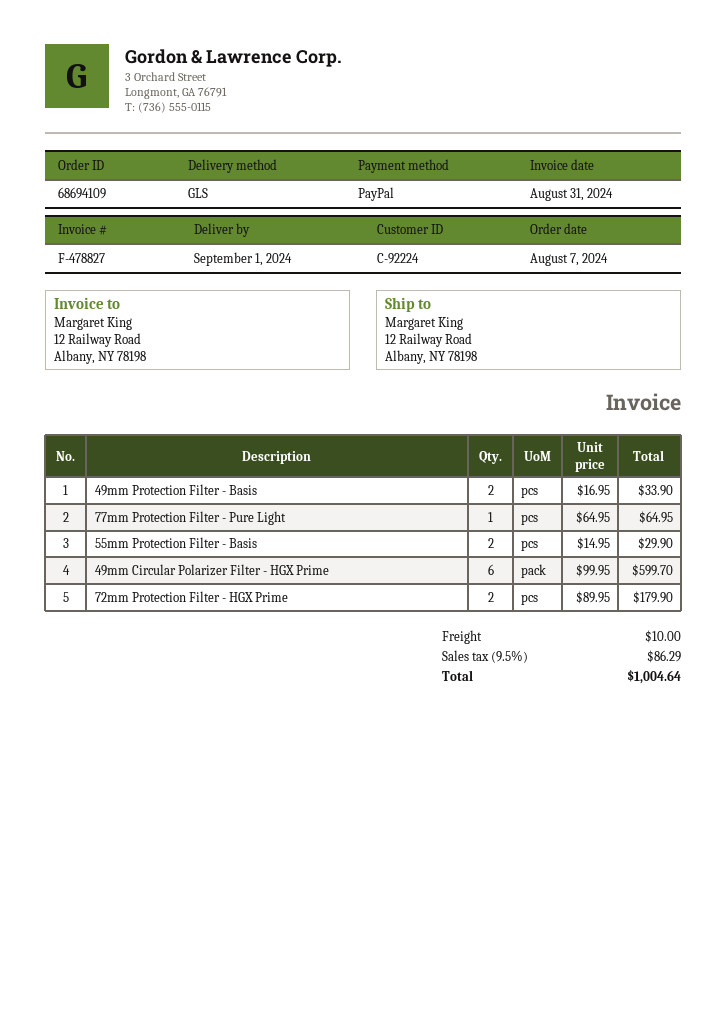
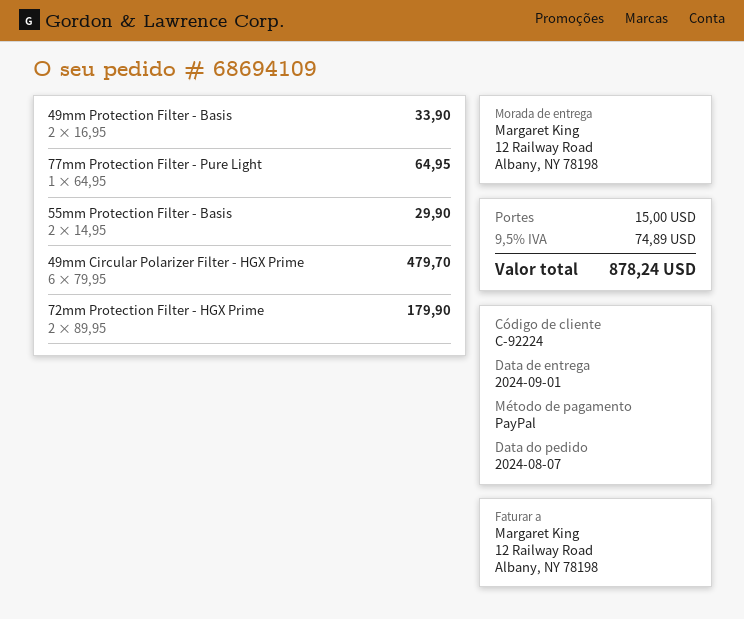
49mm Circular Polarizer Filter - HGX Prime: 6 x 99.95 = 599.70 -> 6 x 79.95 = 479.70
shipping: 10.00 -> 15.00
tax: 9.5% = 86.29 -> 9.5% = 74.89
total: 1004.64 -> 878.24

